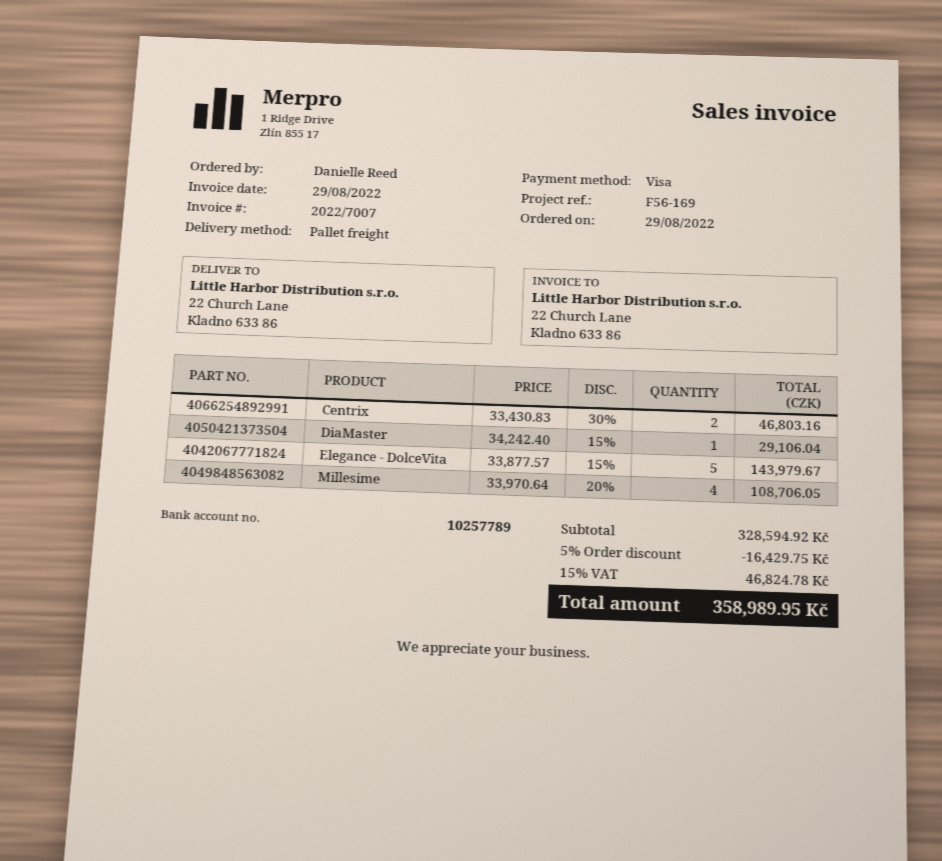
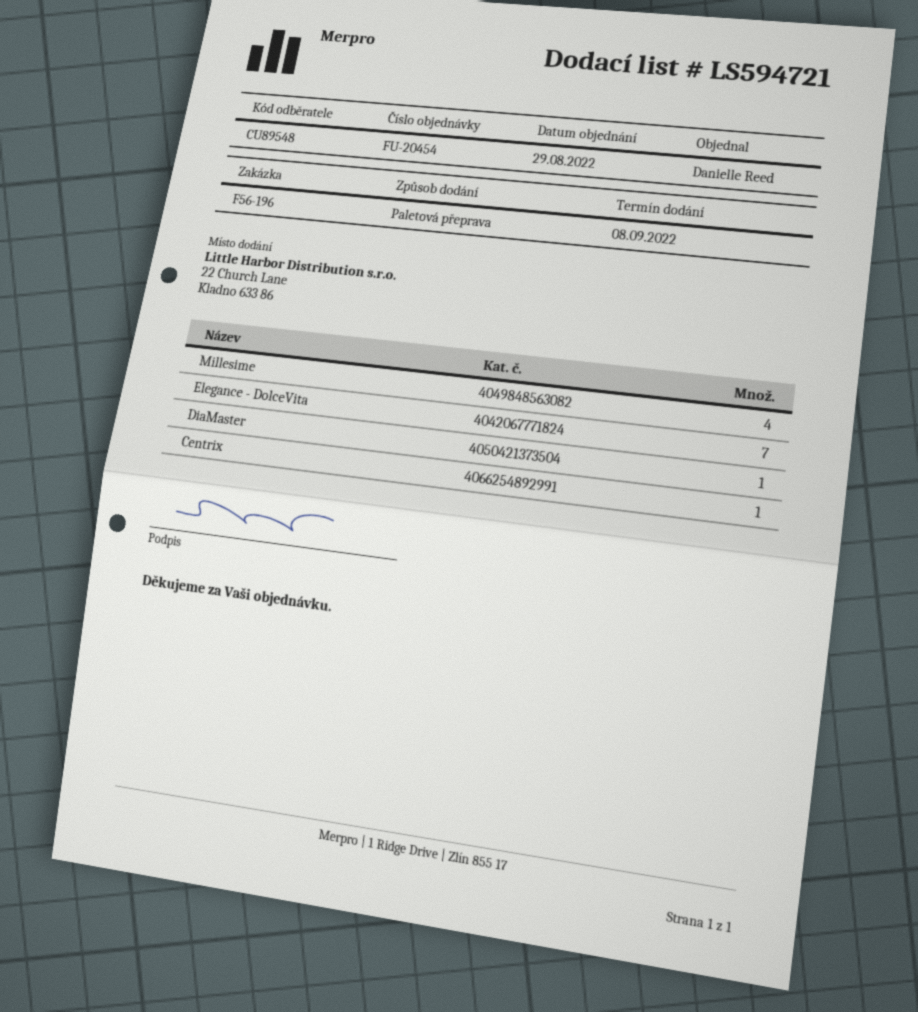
reference: F56-169 -> F56-196
Centrix: 2 -> 1
Elegance - DolceVita: 5 -> 7

